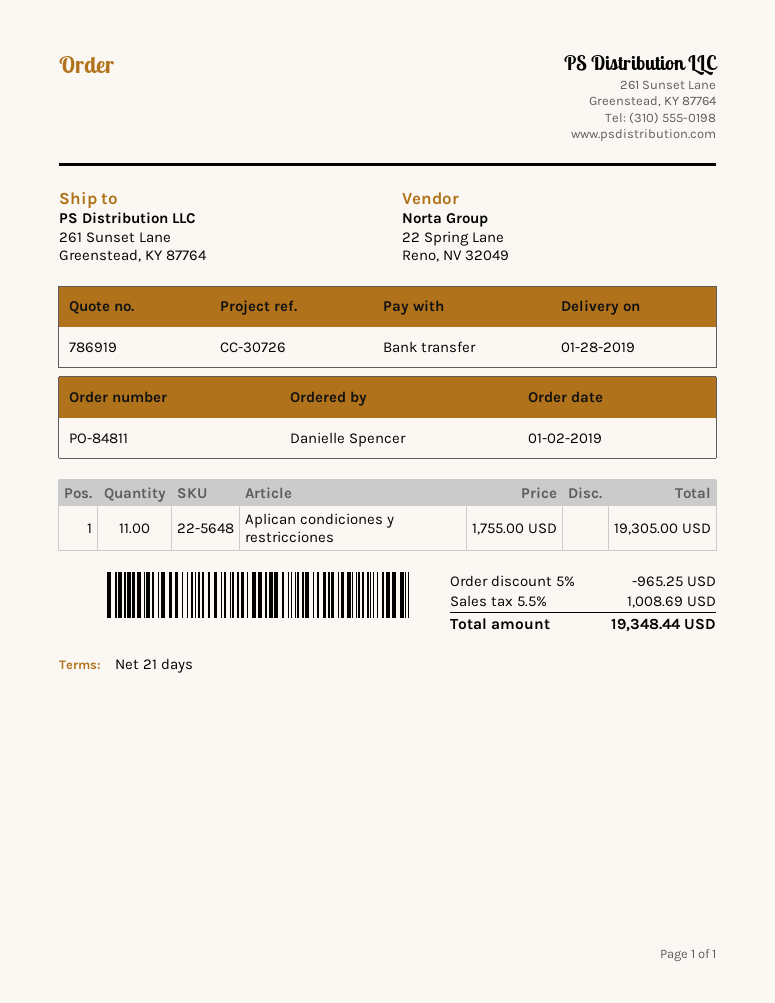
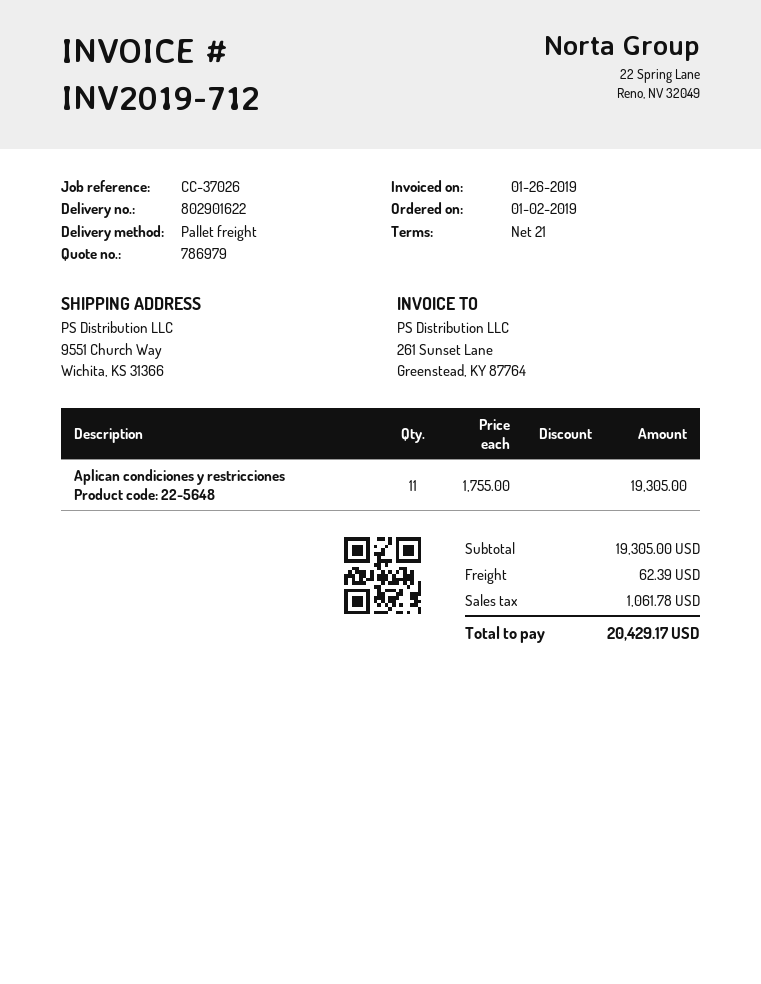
quote number: 786919 -> 786979
reference: CC-30726 -> CC-37026
ship to: 261 Sunset Lane, Greenstead, KY 87764 -> 9551 Church Way, Wichita, KS 31366
discount: 5% = 965.25 -> none
shipping: none -> 62.39
tax: 1008.69 -> 1061.78
total: 19348.44 -> 20429.17

